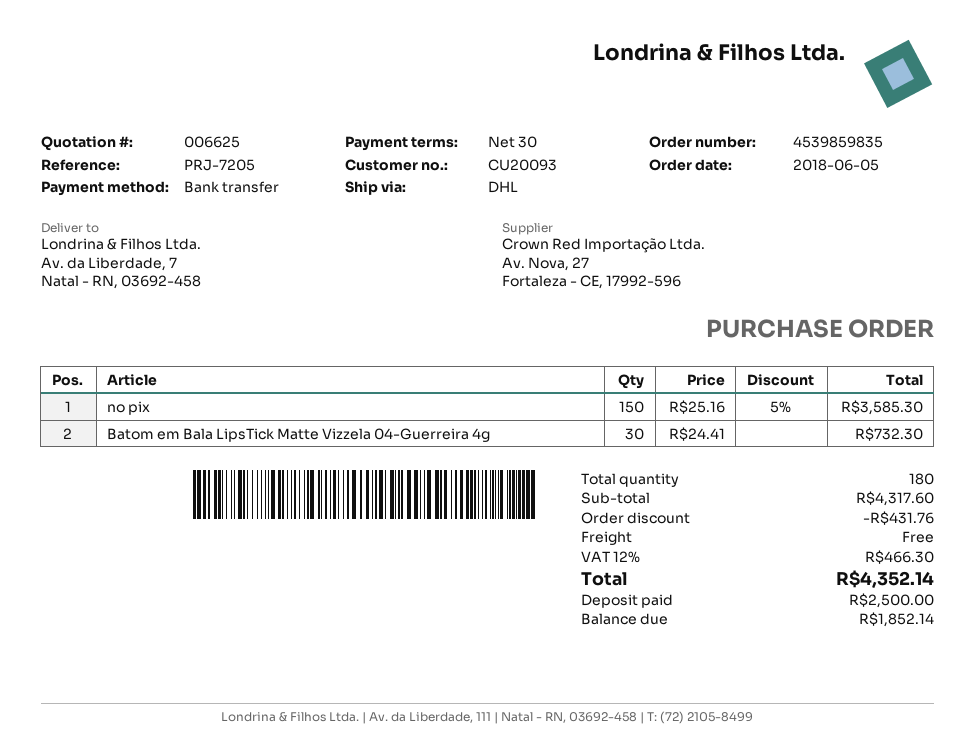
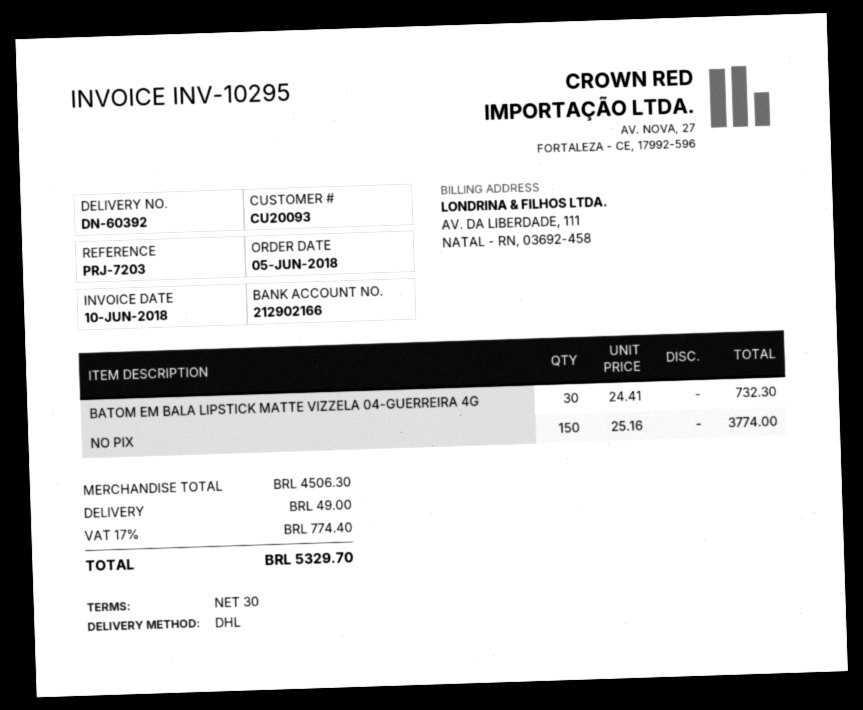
reference: PRJ-7205 -> PRJ-7203
no pix: 150 x 25.16 - 5% = 3585.30 -> 150 x 25.16 = 3774.00
subtotal: 4317.60 -> 4506.30
discount: 431.76 -> none
shipping: 0.00 -> 49.00
tax: 12% = 466.30 -> 17% = 774.40
total: 4352.14 -> 5329.70

